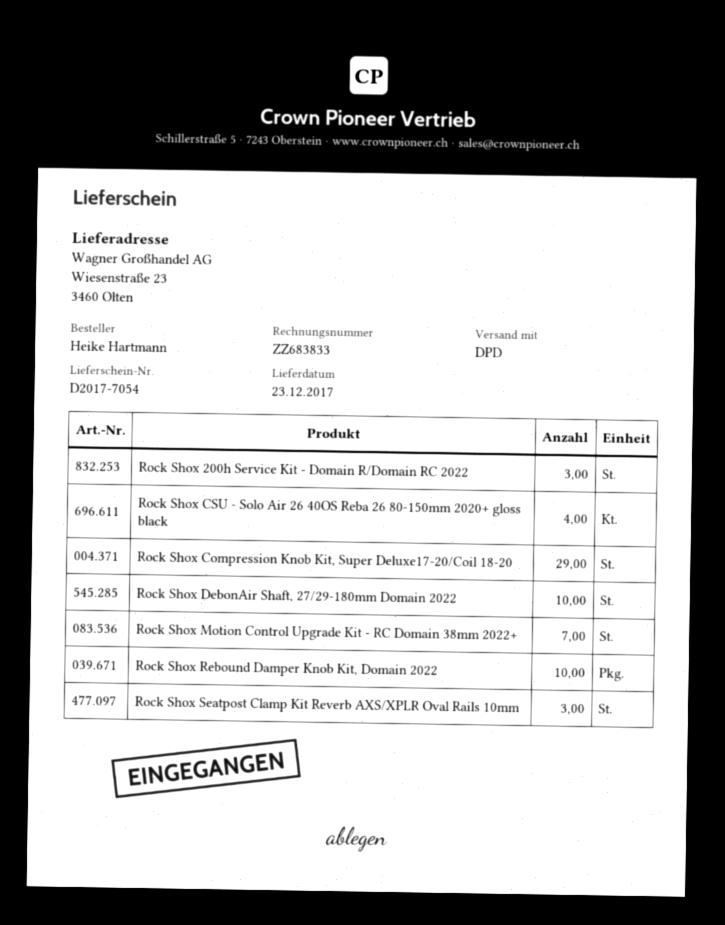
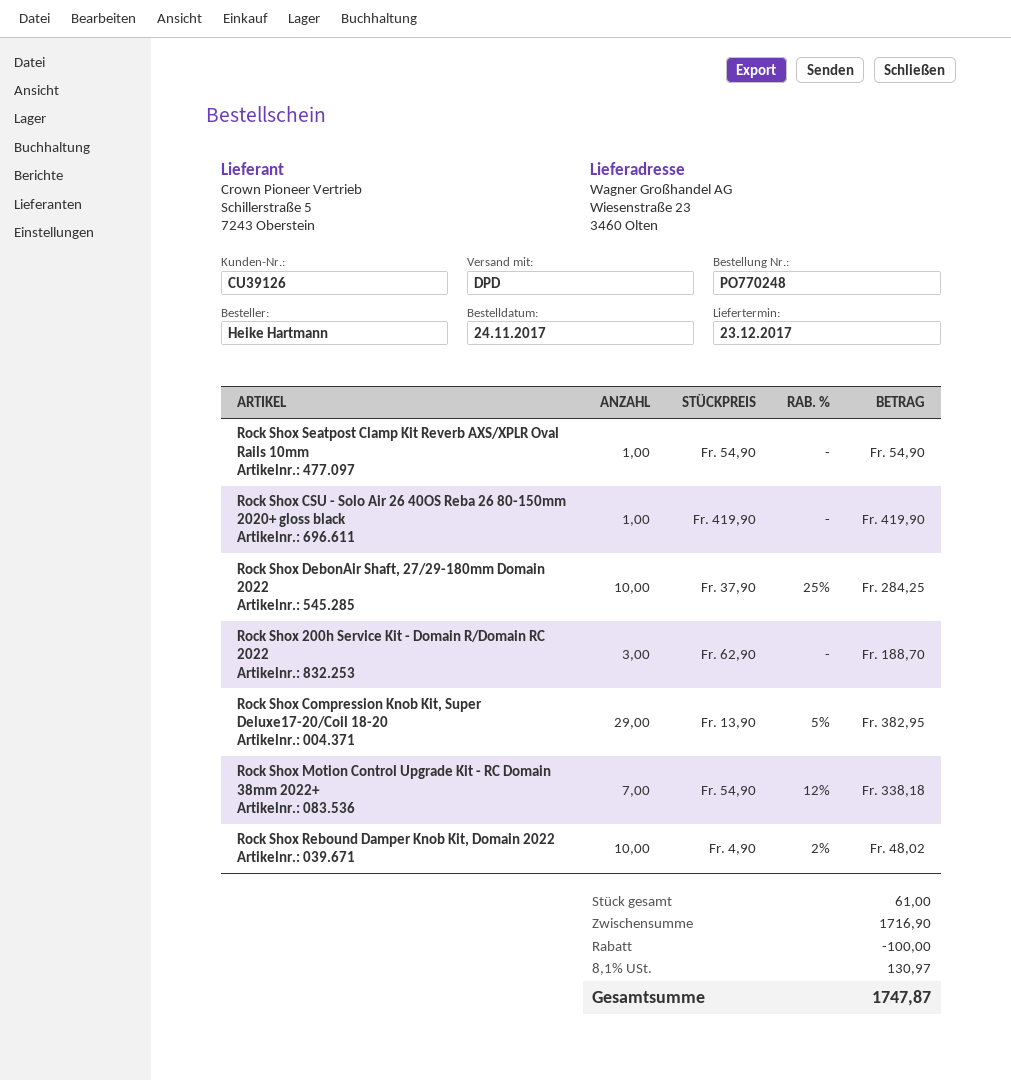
Rock Shox CSU - Solo Air 26 40OS Reba 26 80-150mm 2020+ gloss black: 4 -> 1
Rock Shox Seatpost Clamp Kit Reverb AXS/XPLR Oval Rails 10mm: 3 -> 1

